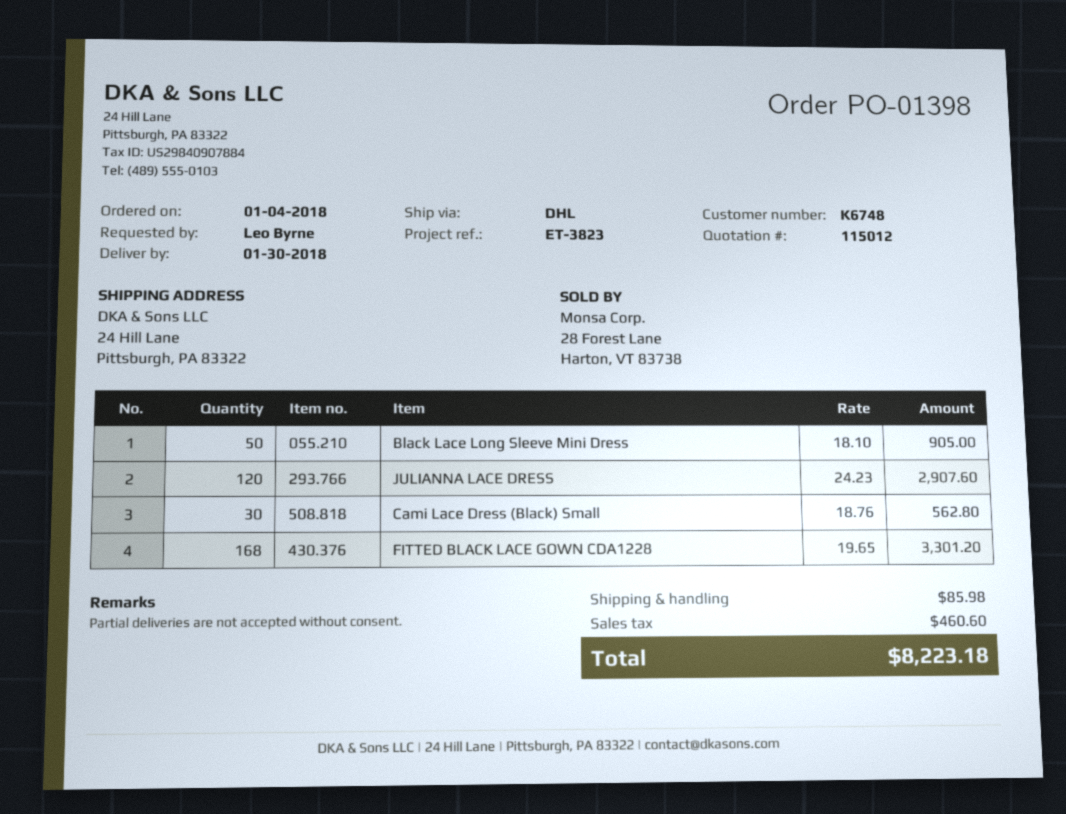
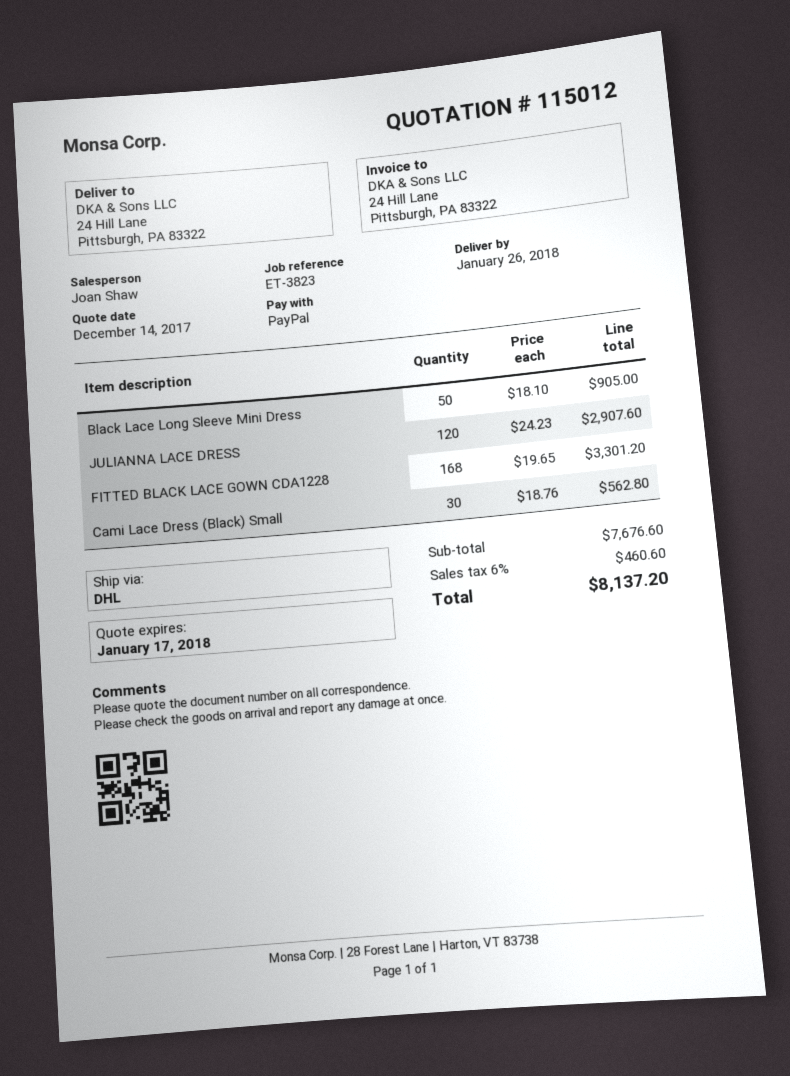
delivery date: 2018-01-30 -> 2018-01-26
shipping: 85.98 -> none
total: 8223.18 -> 8137.20

